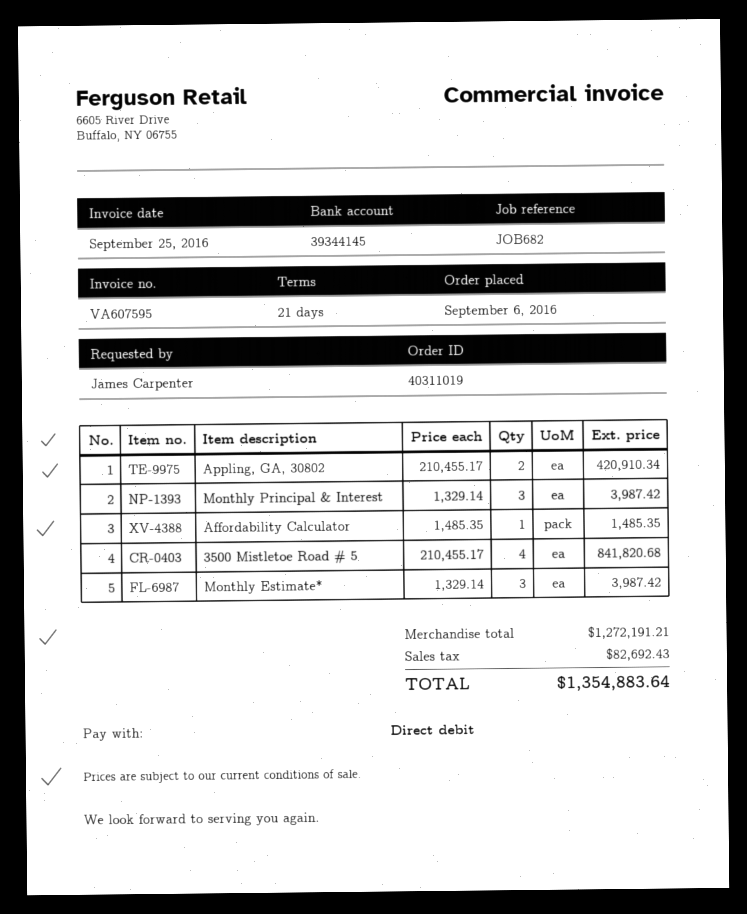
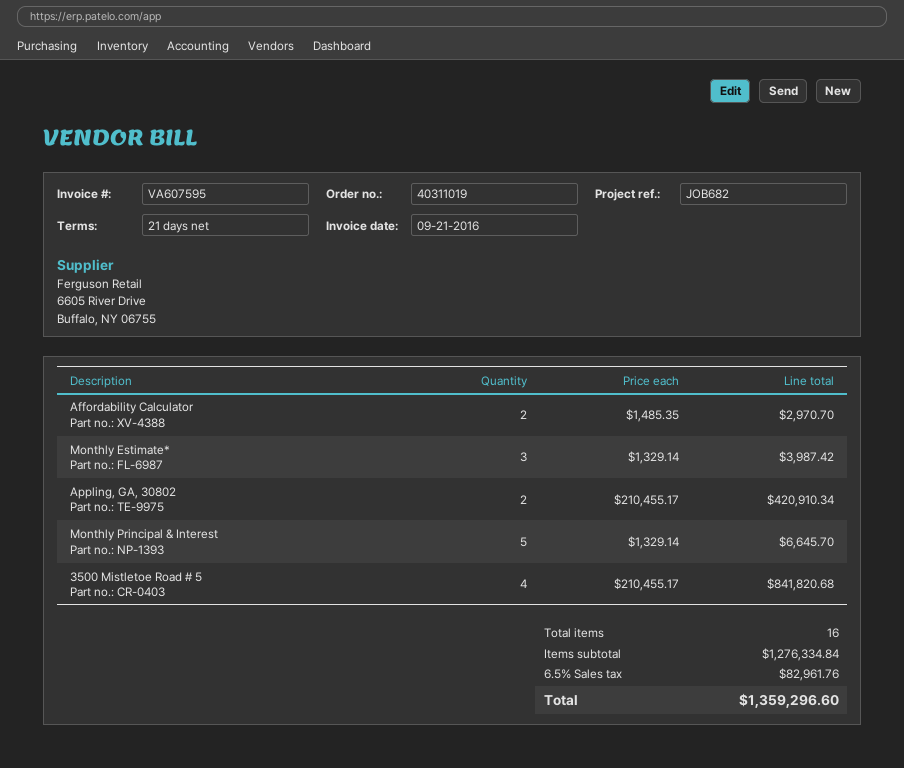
invoice date: 2016-09-25 -> 2016-09-21
Monthly Principal & Interest: 3 x 1329.14 = 3987.42 -> 5 x 1329.14 = 6645.70
Affordability Calculator: 1 x 1485.35 = 1485.35 -> 2 x 1485.35 = 2970.70
subtotal: 1272191.21 -> 1276334.84
tax: 82692.43 -> 82961.76
total: 1354883.64 -> 1359296.60

